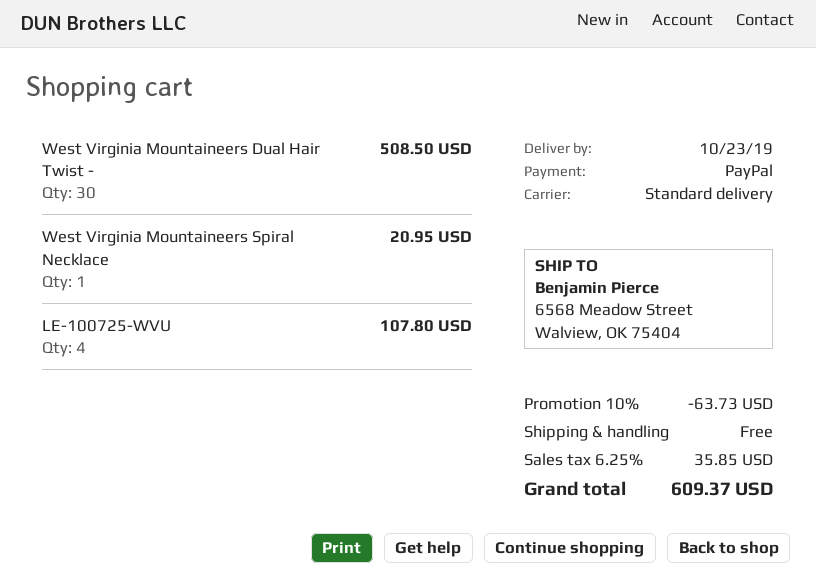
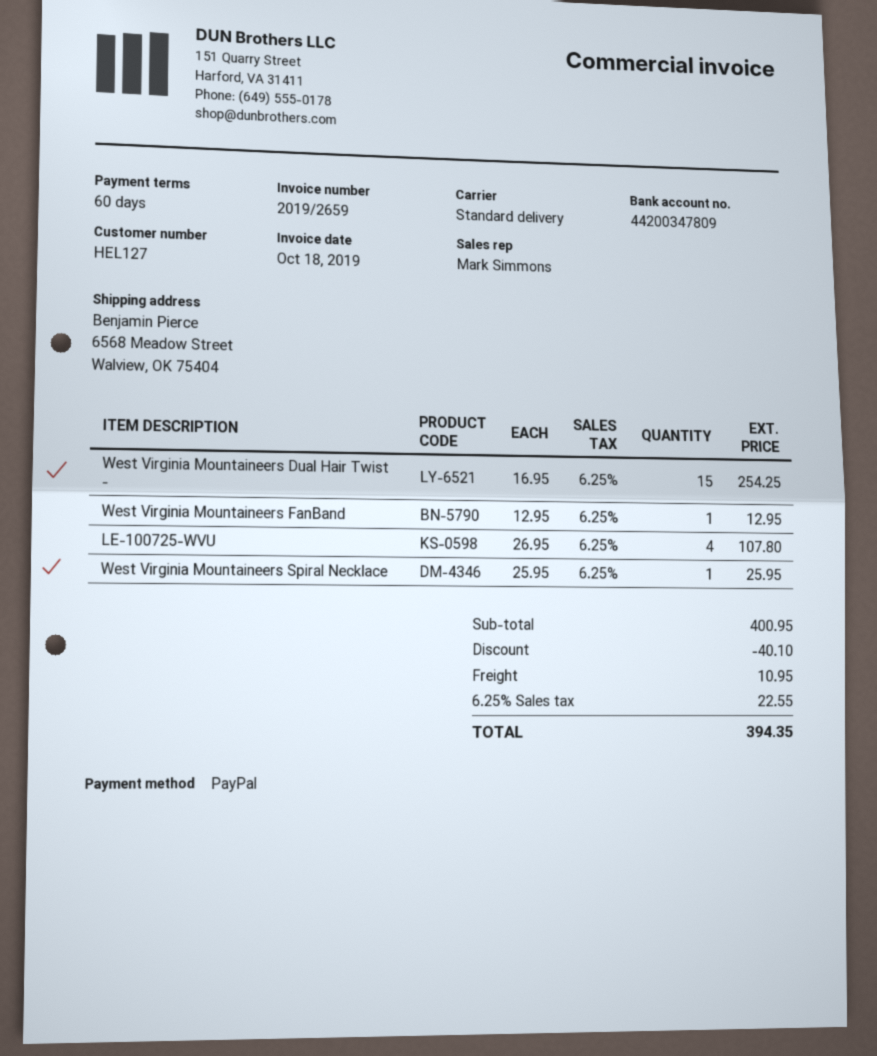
West Virginia Mountaineers Dual Hair Twist -: 30 for 508.50 -> 15 for 254.25
West Virginia Mountaineers Spiral Necklace: 1 for 20.95 -> 1 for 25.95
West Virginia Mountaineers FanBand: none -> 1 for 12.95
discount: 63.73 -> 40.10
shipping: 0.00 -> 10.95
tax: 6.25% = 35.85 -> 6.25% = 22.55
total: 609.37 -> 394.35

